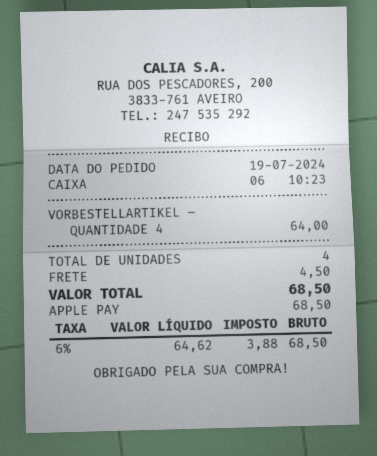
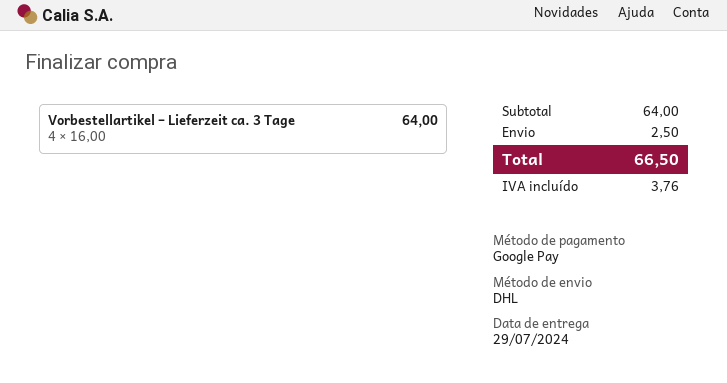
payment method: Apple Pay -> Google Pay
shipping: 4.50 -> 2.50
tax: 3.88 -> 3.76
total: 68.50 -> 66.50

